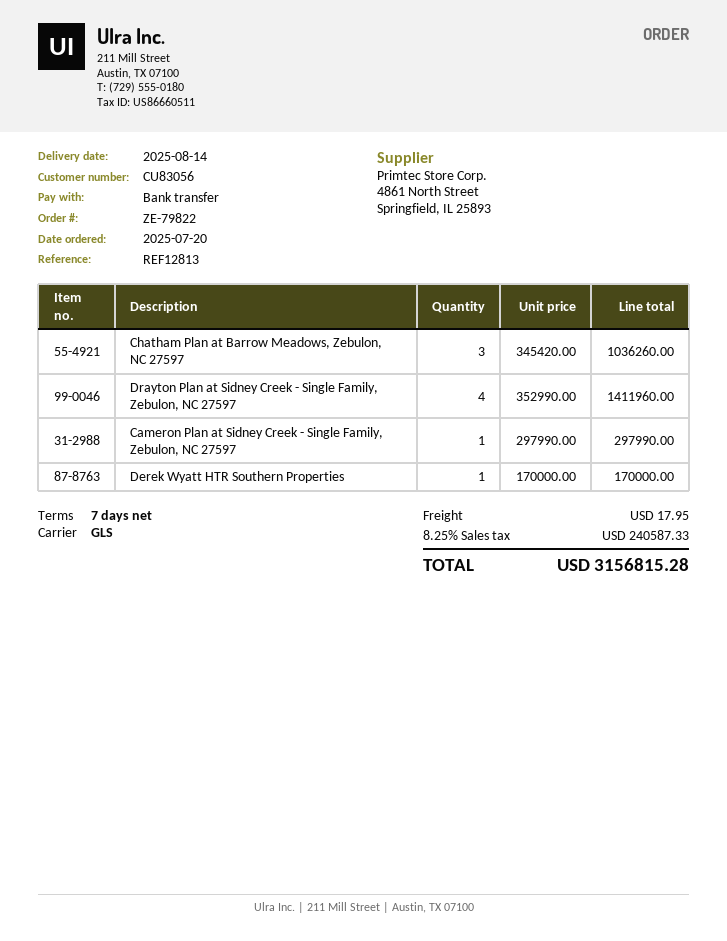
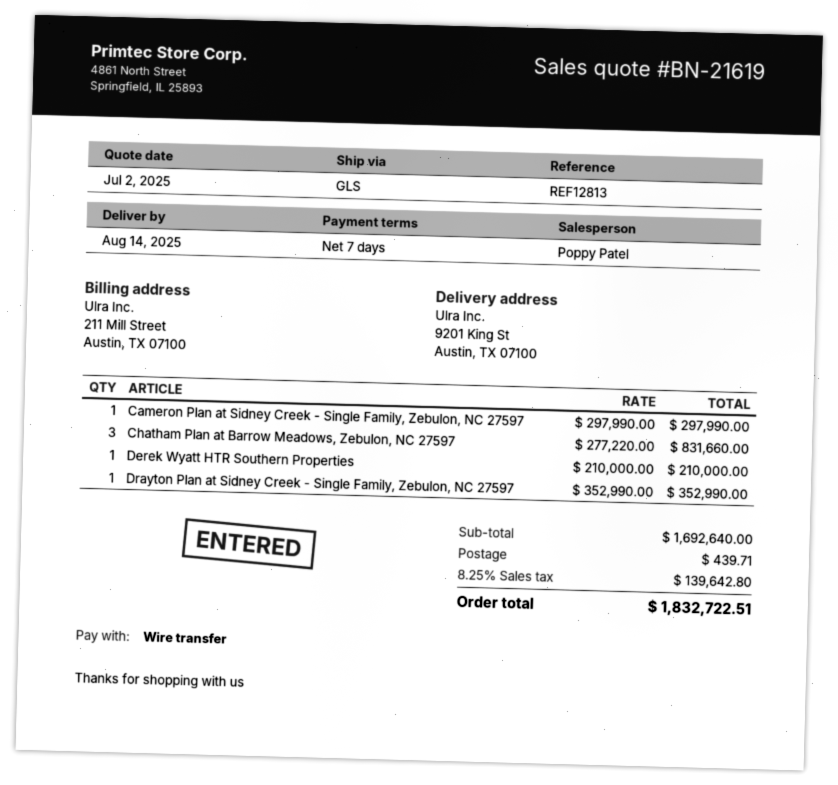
Chatham Plan at Barrow Meadows, Zebulon, NC 27597: 3 x 345420.00 = 1036260.00 -> 3 x 277220.00 = 831660.00
Drayton Plan at Sidney Creek - Single Family, Zebulon, NC 27597: 4 x 352990.00 = 1411960.00 -> 1 x 352990.00 = 352990.00
Derek Wyatt HTR Southern Properties: 1 x 170000.00 = 170000.00 -> 1 x 210000.00 = 210000.00
shipping: 17.95 -> 439.71
tax: 8.25% = 240587.33 -> 8.25% = 139642.80
total: 3156815.28 -> 1832722.51

